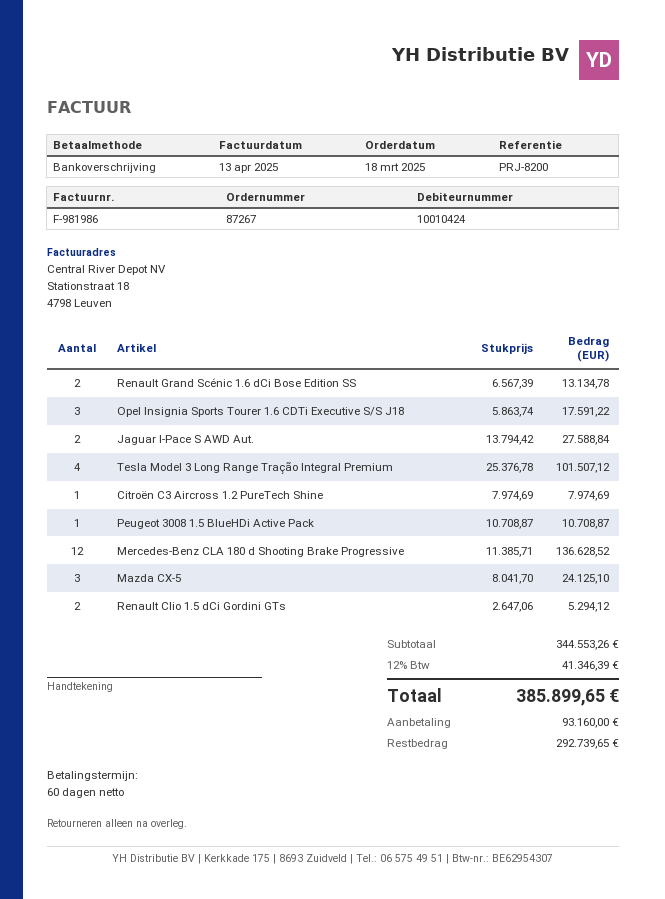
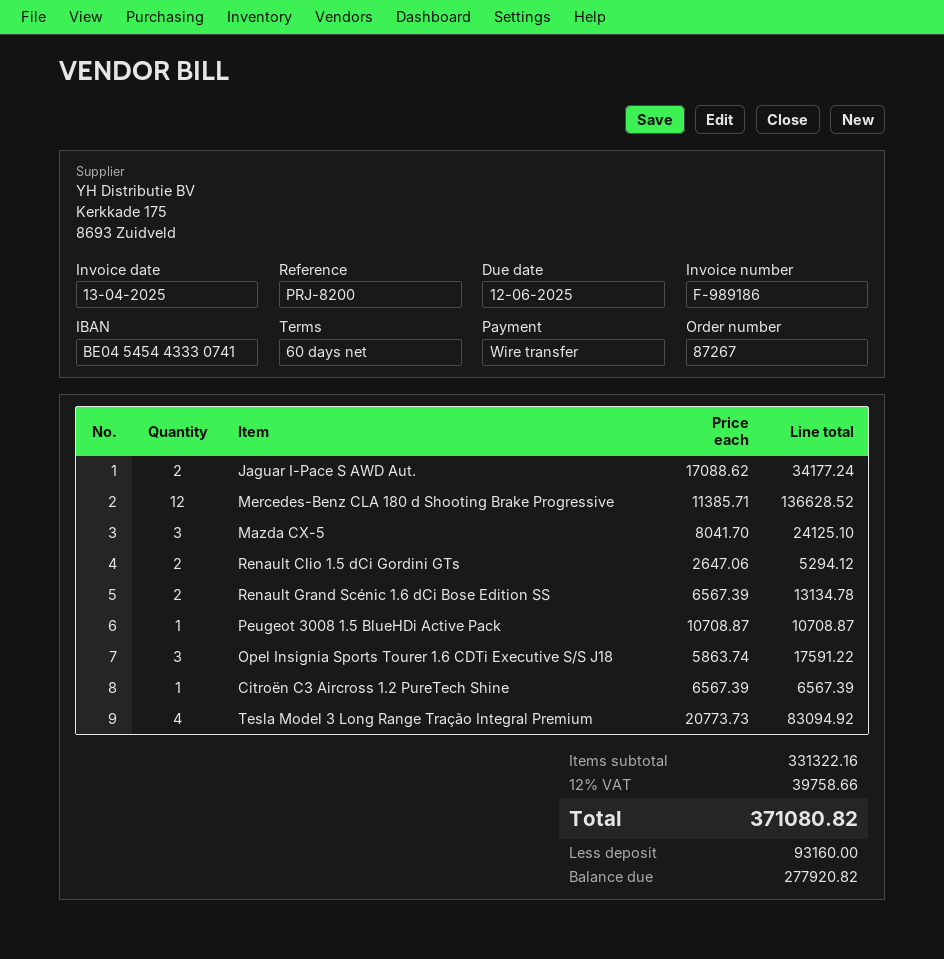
invoice number: F-981986 -> F-989186
Jaguar I-Pace S AWD Aut.: 2 x 13794.42 = 27588.84 -> 2 x 17088.62 = 34177.24
Tesla Model 3 Long Range Tração Integral Premium: 4 x 25376.78 = 101507.12 -> 4 x 20773.73 = 83094.92
Citroën C3 Aircross 1.2 PureTech Shine: 1 x 7974.69 = 7974.69 -> 1 x 6567.39 = 6567.39
subtotal: 344553.26 -> 331322.16
tax: 12% = 41346.39 -> 12% = 39758.66
total: 385899.65 -> 371080.82
balance: 292739.65 -> 277920.82

